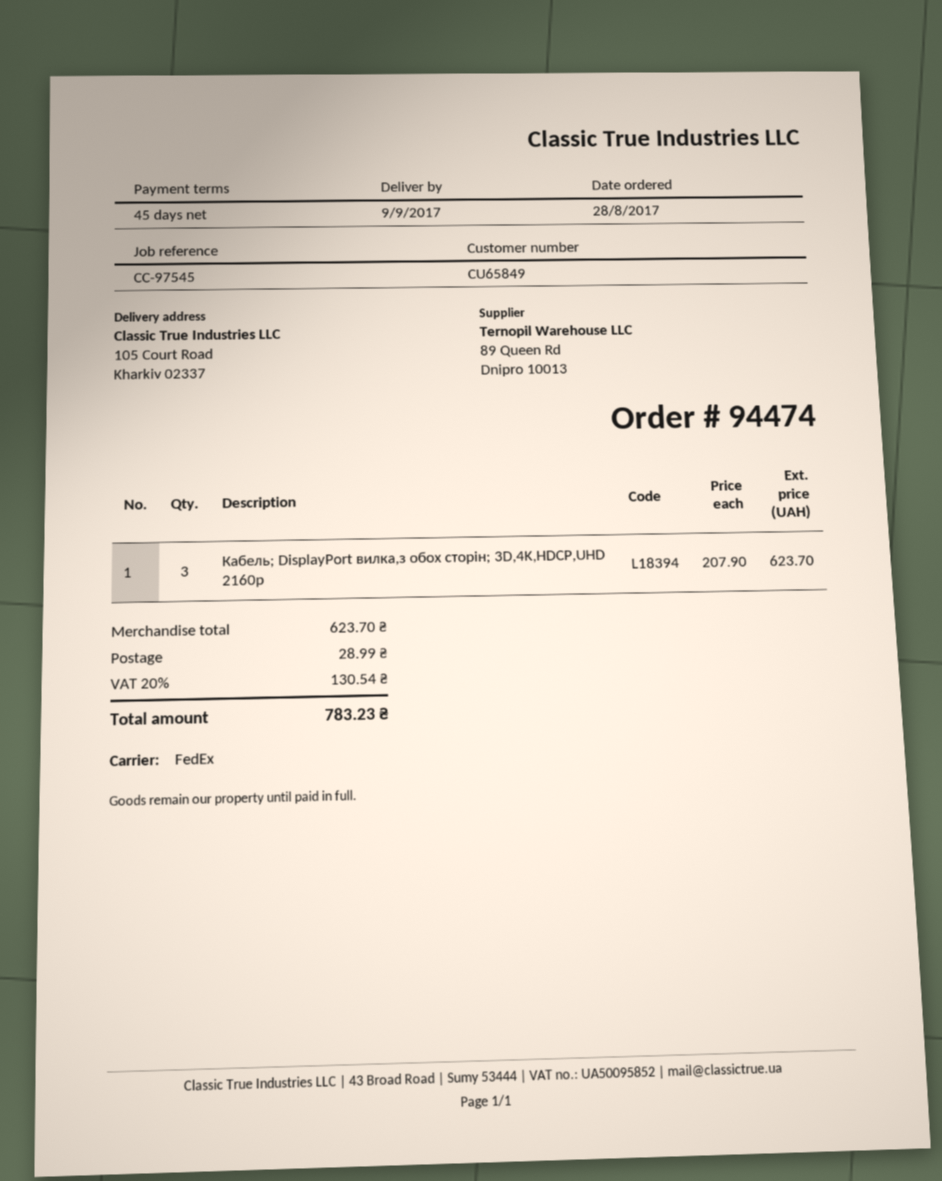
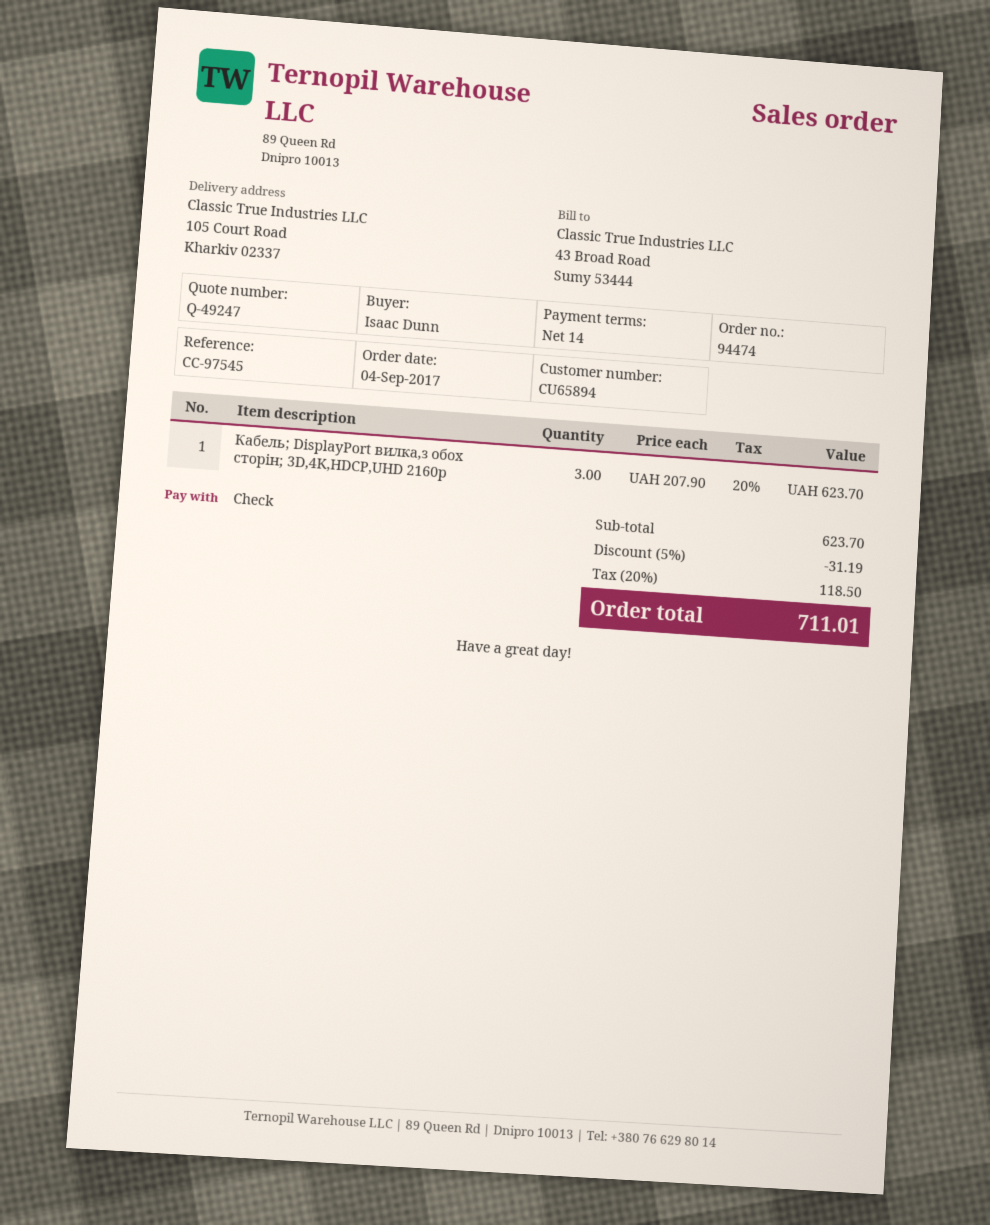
order date: 2017-08-28 -> 2017-09-04
payment terms: 45 days -> 14 days
customer number: CU65849 -> CU65894
discount: none -> 5% = 31.19
shipping: 28.99 -> none
tax: 20% = 130.54 -> 20% = 118.50
total: 783.23 -> 711.01

